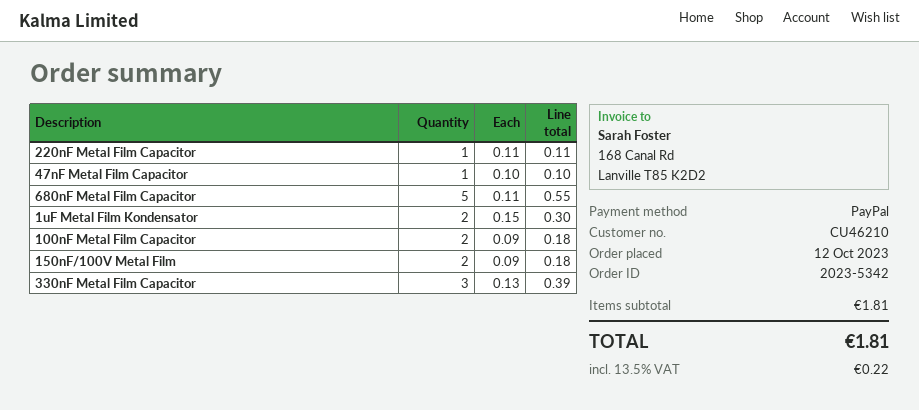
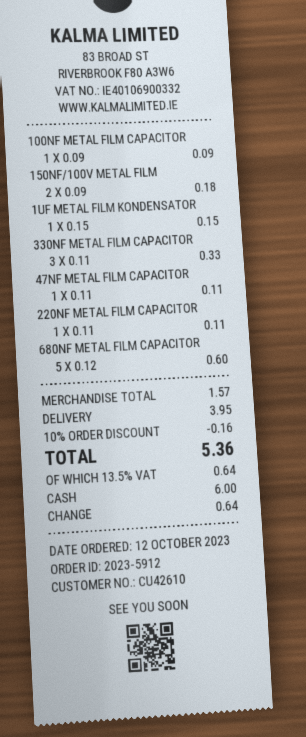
order number: 2023-5342 -> 2023-5912
customer number: CU46210 -> CU42610
payment method: PayPal -> cash
47nF Metal Film Capacitor: 1 x 0.10 = 0.10 -> 1 x 0.11 = 0.11
680nF Metal Film Capacitor: 5 x 0.11 = 0.55 -> 5 x 0.12 = 0.60
1uF Metal Film Kondensator: 2 x 0.15 = 0.30 -> 1 x 0.15 = 0.15
100nF Metal Film Capacitor: 2 x 0.09 = 0.18 -> 1 x 0.09 = 0.09
330nF Metal Film Capacitor: 3 x 0.13 = 0.39 -> 3 x 0.11 = 0.33
subtotal: 1.81 -> 1.57
discount: none -> 10% = 0.16
shipping: none -> 3.95
tax: 13.5% = 0.22 -> 13.5% = 0.64
total: 1.81 -> 5.36

